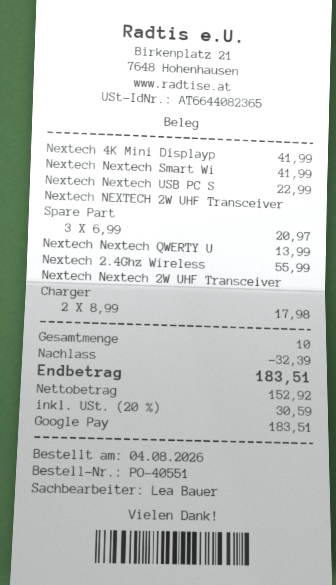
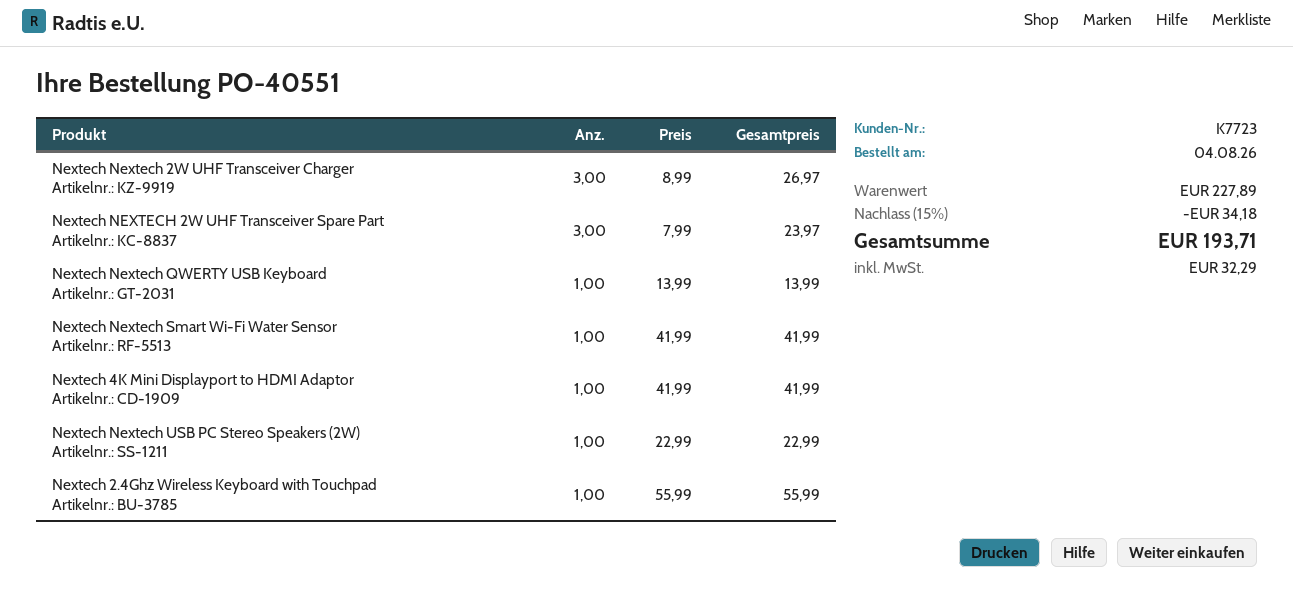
Nextech NEXTECH 2W UHF Transceiver Spare Part: 3 x 6.99 = 20.97 -> 3 x 7.99 = 23.97
Nextech Nextech 2W UHF Transceiver Charger: 2 x 8.99 = 17.98 -> 3 x 8.99 = 26.97
discount: 32.39 -> 34.18
tax: 30.59 -> 32.29
total: 183.51 -> 193.71

